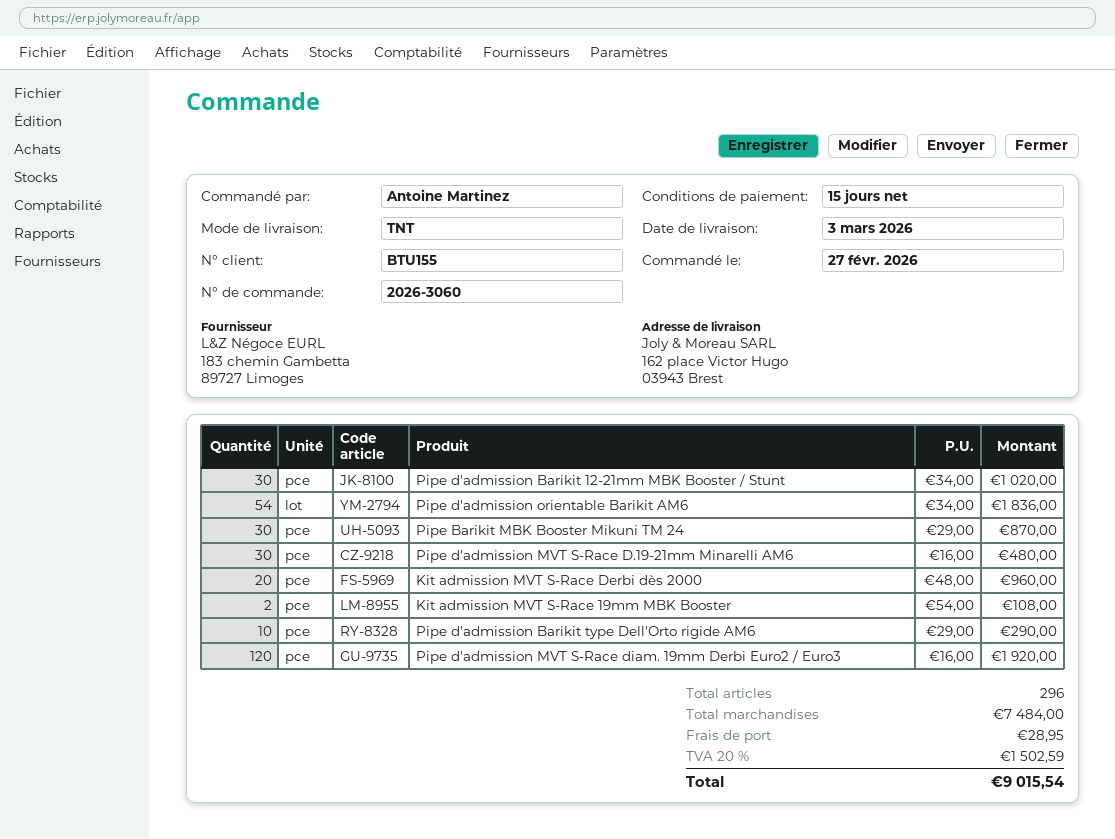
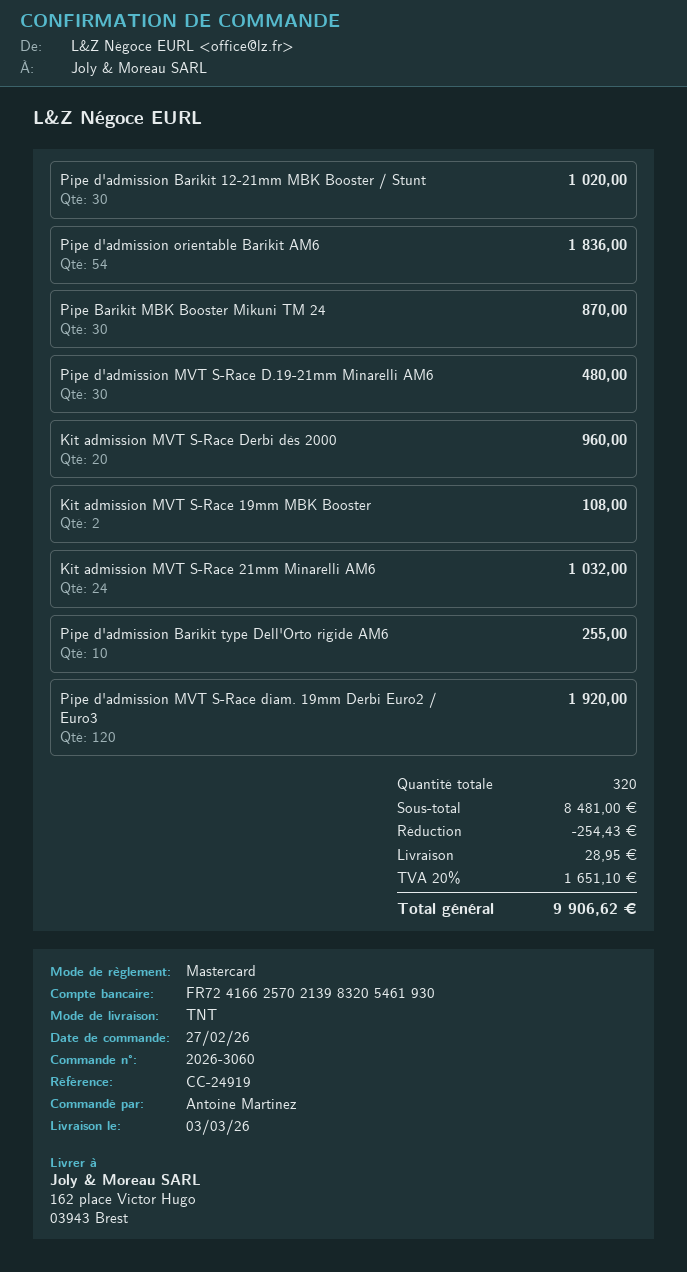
Pipe d'admission Barikit type Dell'Orto rigide AM6: 10 for 290.00 -> 10 for 255.00
Kit admission MVT S-Race 21mm Minarelli AM6: none -> 24 for 1032.00
total quantity: 296 -> 320
subtotal: 7484.00 -> 8481.00
discount: none -> 254.43
tax: 20% = 1502.59 -> 20% = 1651.10
total: 9015.54 -> 9906.62

